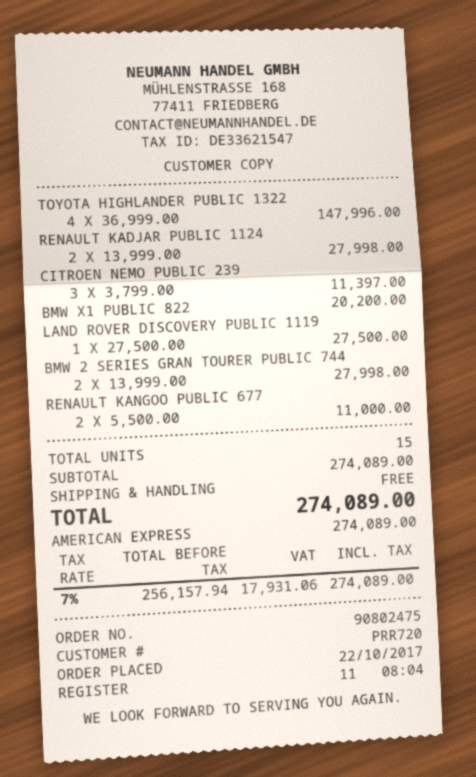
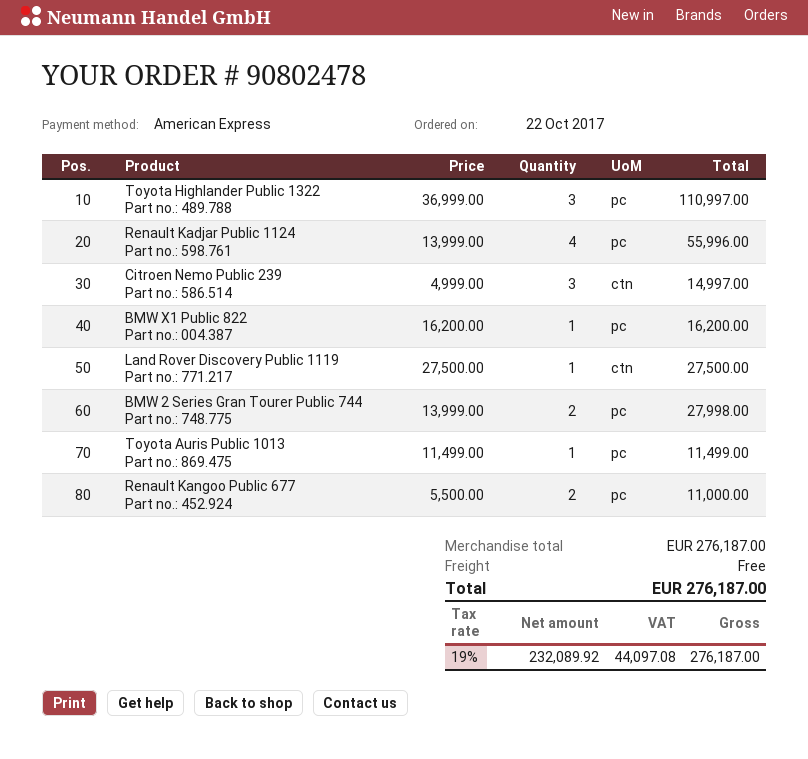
order number: 90802475 -> 90802478
TOYOTA HIGHLANDER PUBLIC 1322: 4 x 36999.00 = 147996.00 -> 3 x 36999.00 = 110997.00
RENAULT KADJAR PUBLIC 1124: 2 x 13999.00 = 27998.00 -> 4 x 13999.00 = 55996.00
CITROEN NEMO PUBLIC 239: 3 x 3799.00 = 11397.00 -> 3 x 4999.00 = 14997.00
BMW X1 PUBLIC 822: 1 x 20200.00 = 20200.00 -> 1 x 16200.00 = 16200.00
Toyota Auris Public 1013: none -> 1 x 11499.00 = 11499.00
subtotal: 274089.00 -> 276187.00
net: 256157.94 -> 232089.92
tax: 7% = 17931.06 -> 19% = 44097.08
total: 274089.00 -> 276187.00

